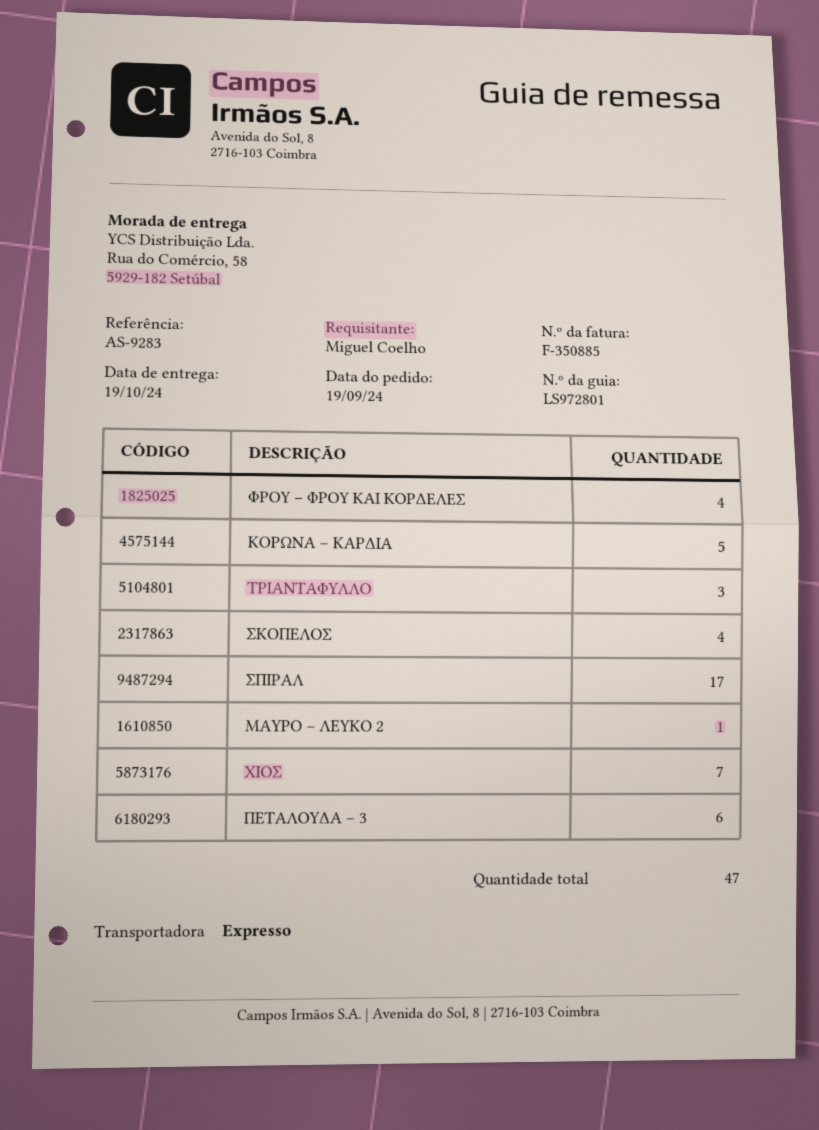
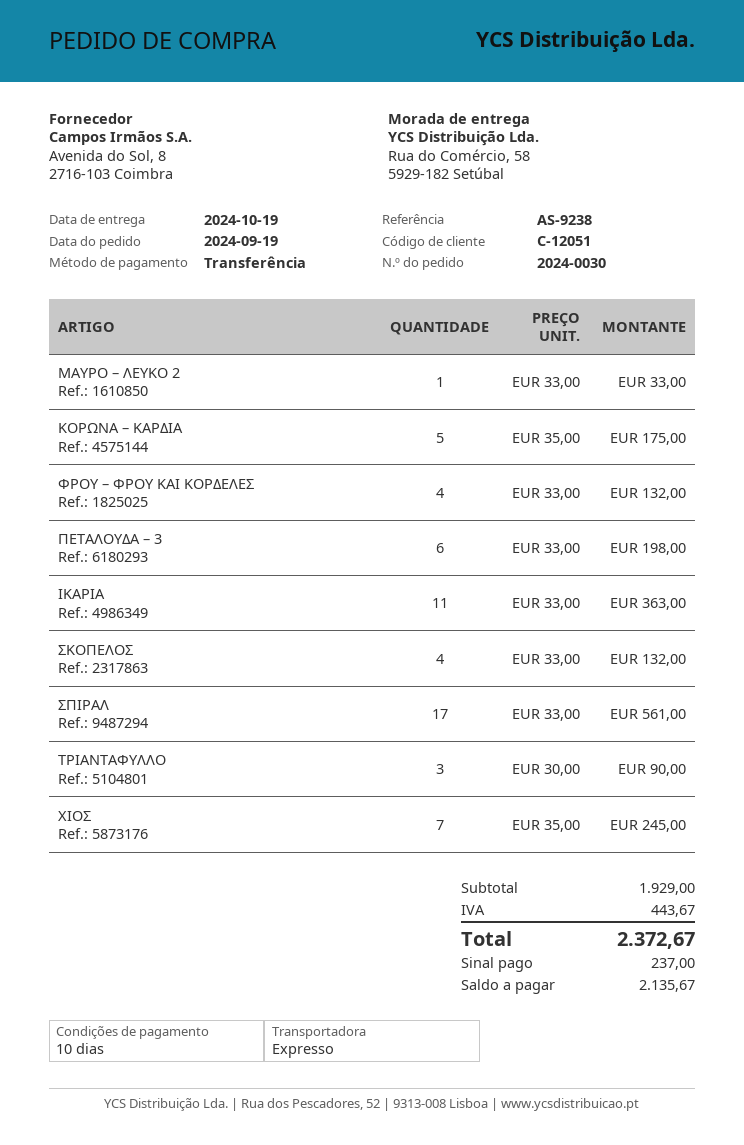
reference: AS-9283 -> AS-9238
ΙΚΑΡΙΑ: none -> 11

